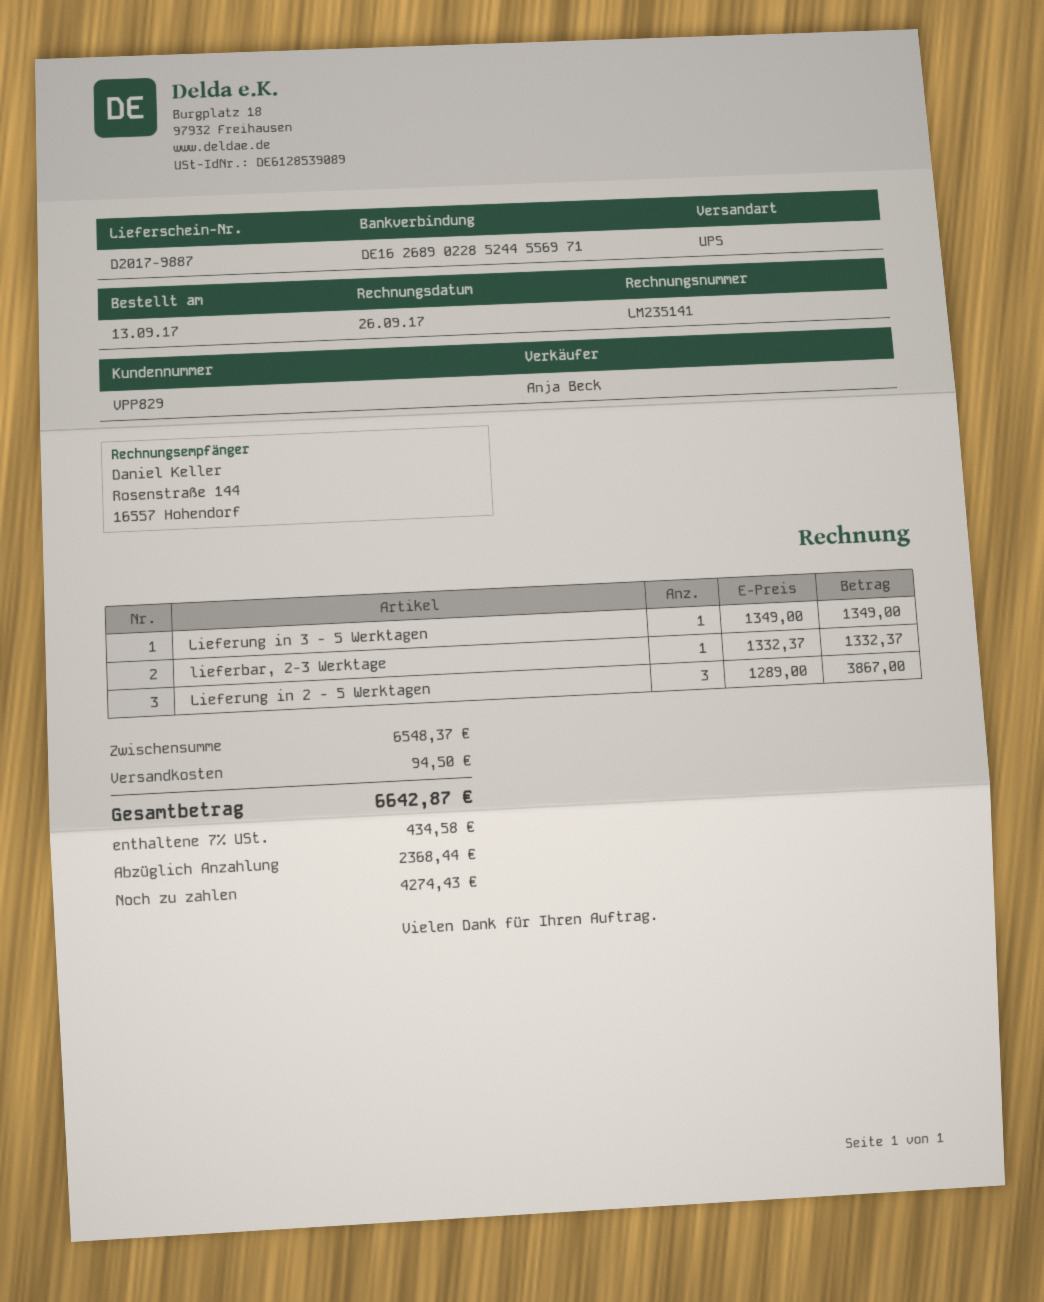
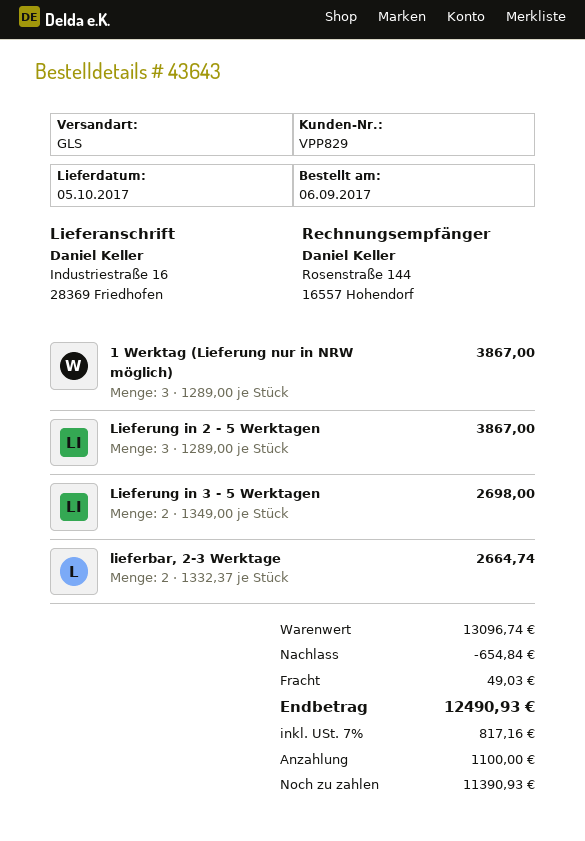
order date: 2017-09-13 -> 2017-09-06
shipping method: UPS -> GLS
Lieferung in 3 - 5 Werktagen: 1 x 1349.00 = 1349.00 -> 2 x 1349.00 = 2698.00
lieferbar, 2-3 Werktage: 1 x 1332.37 = 1332.37 -> 2 x 1332.37 = 2664.74
1 Werktag (Lieferung nur in NRW möglich): none -> 3 x 1289.00 = 3867.00
subtotal: 6548.37 -> 13096.74
discount: none -> 654.84
shipping: 94.50 -> 49.03
tax: 7% = 434.58 -> 7% = 817.16
total: 6642.87 -> 12490.93
deposit: 2368.44 -> 1100.00
balance: 4274.43 -> 11390.93

